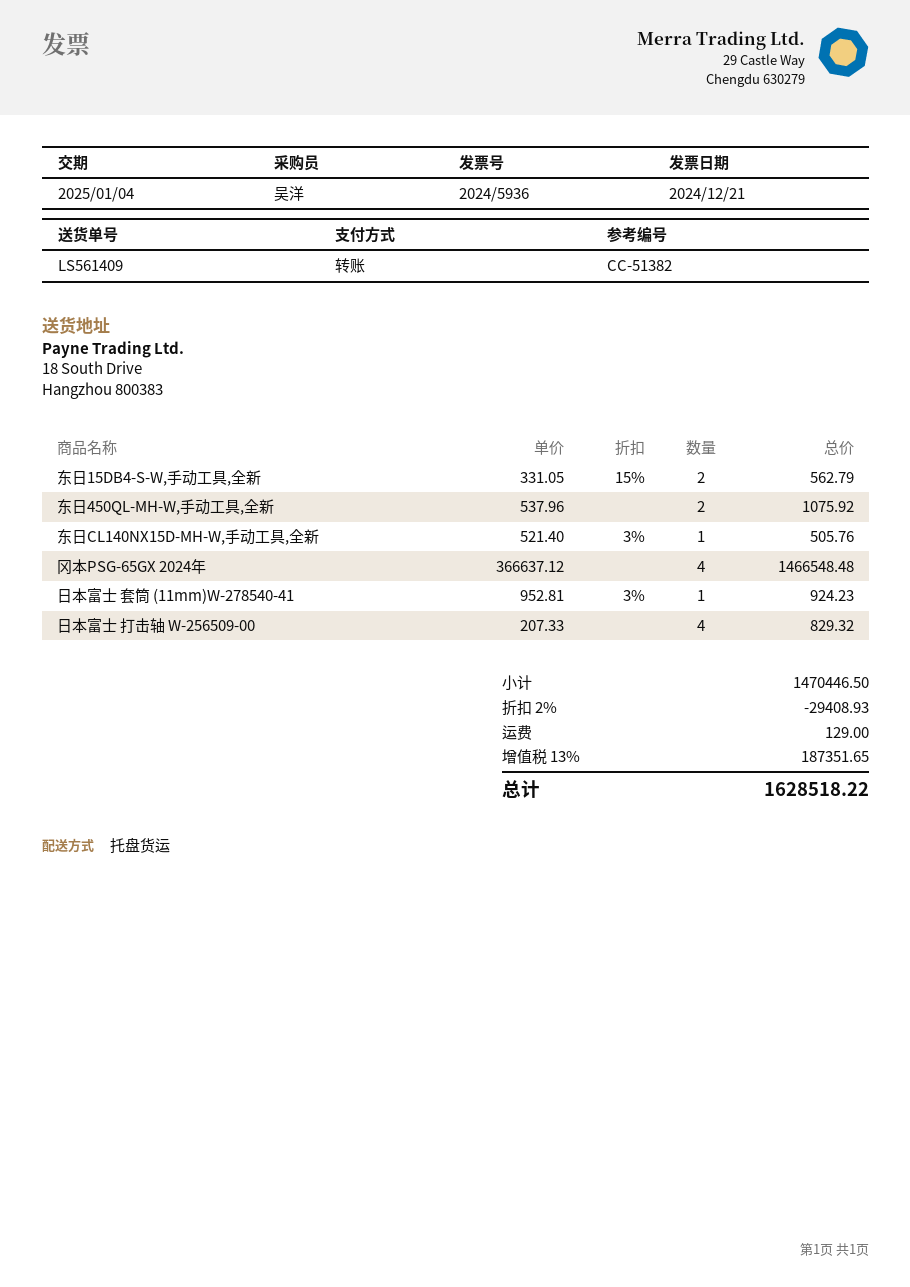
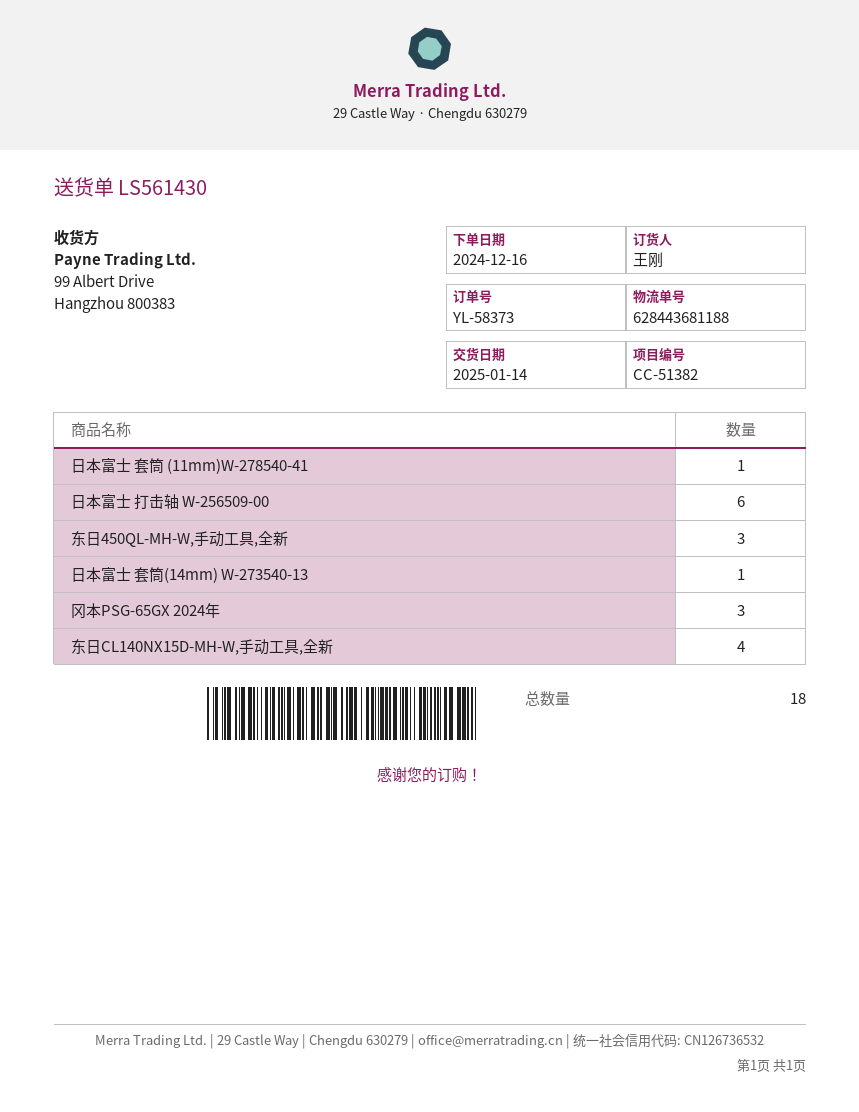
delivery note number: LS561409 -> LS561430
delivery date: 2025-01-04 -> 2025-01-14
ordered by: 吴洋 -> 王刚
ship to: 18 South Drive, Hangzhou 800383 -> 99 Albert Drive, Hangzhou 800383
东日15DB4-S-W,手动工具,全新: 2 -> none
东日450QL-MH-W,手动工具,全新: 2 -> 3
东日CL140NX15D-MH-W,手动工具,全新: 1 -> 4
冈本PSG-65GX 2024年: 4 -> 3
日本富士 打击轴 W-256509-00: 4 -> 6
日本富士 套筒(14mm) W-273540-13: none -> 1

